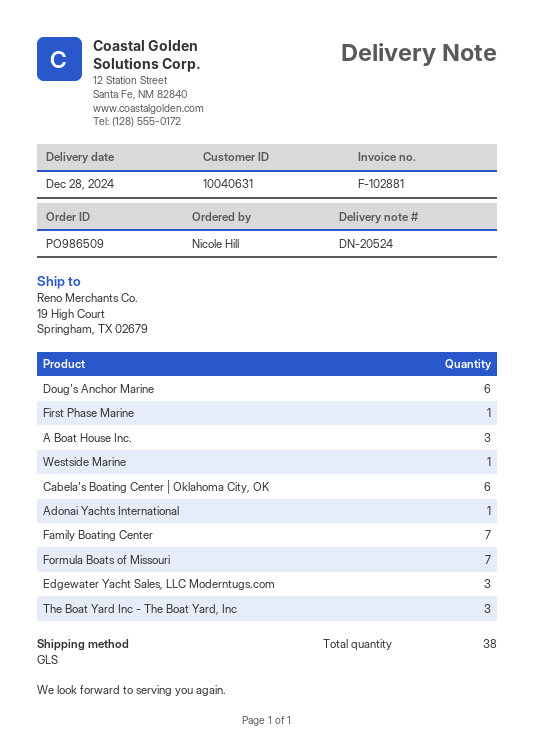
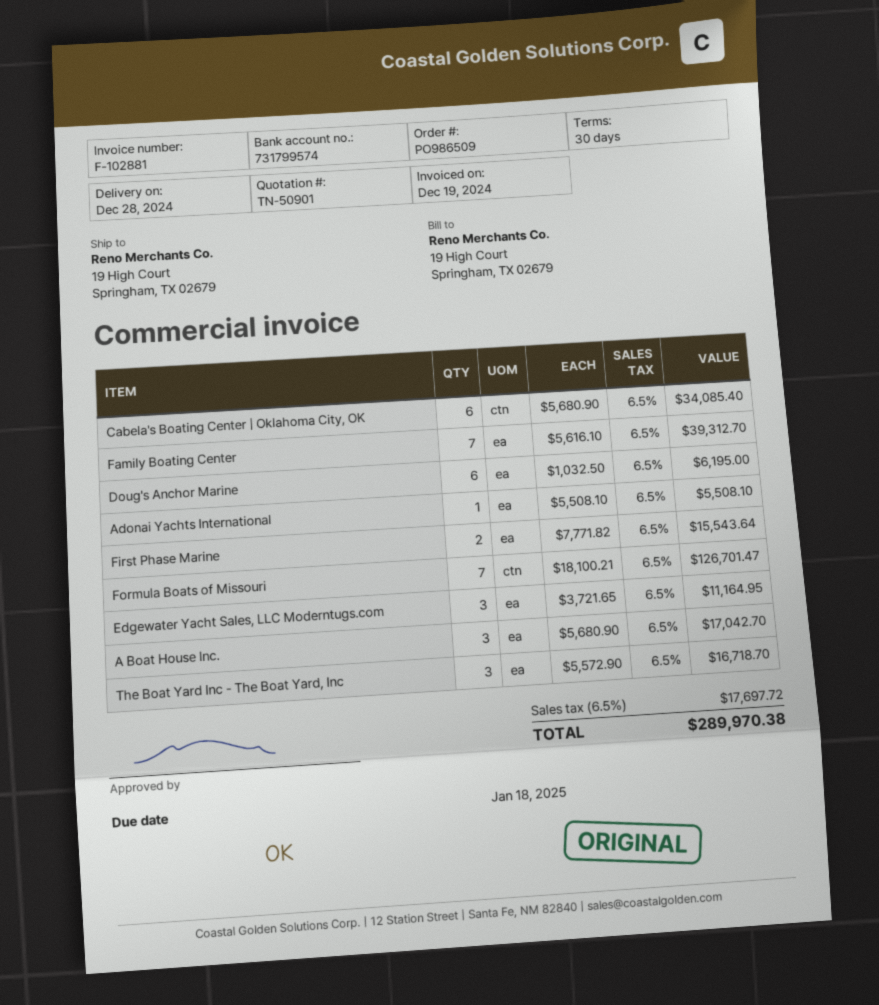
First Phase Marine: 1 -> 2
Westside Marine: 1 -> none

